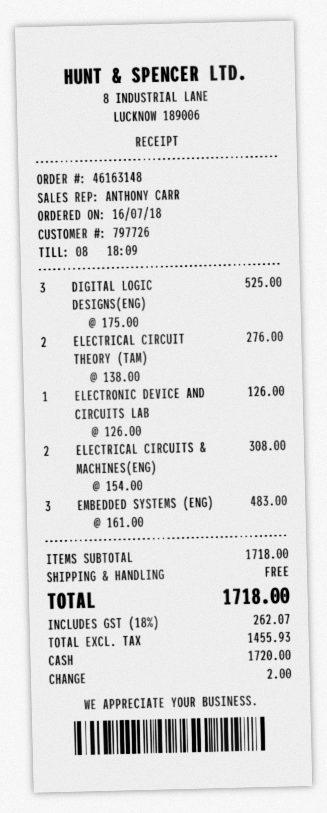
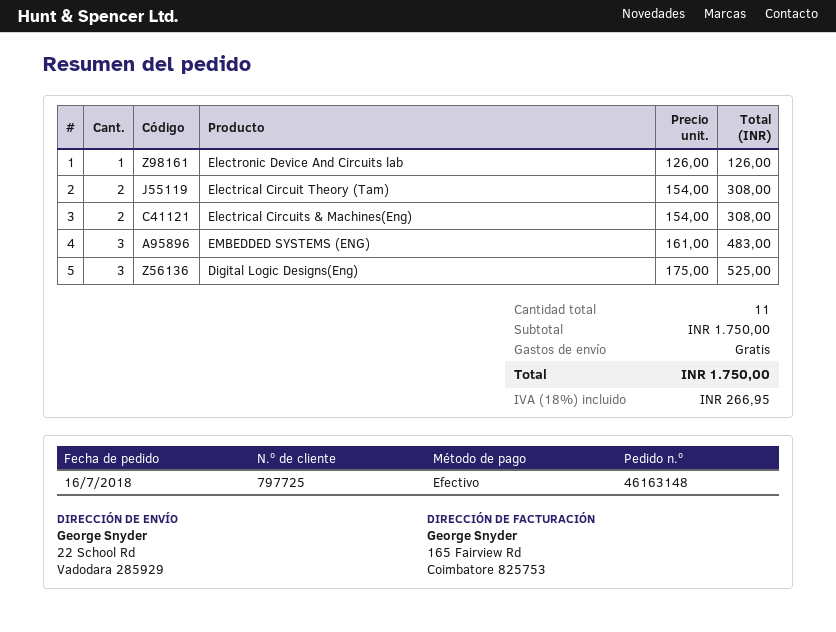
customer number: 797726 -> 797725
ELECTRICAL CIRCUIT THEORY (TAM): 2 x 138.00 = 276.00 -> 2 x 154.00 = 308.00
subtotal: 1718.00 -> 1750.00
tax: 18% = 262.07 -> 18% = 266.95
total: 1718.00 -> 1750.00

